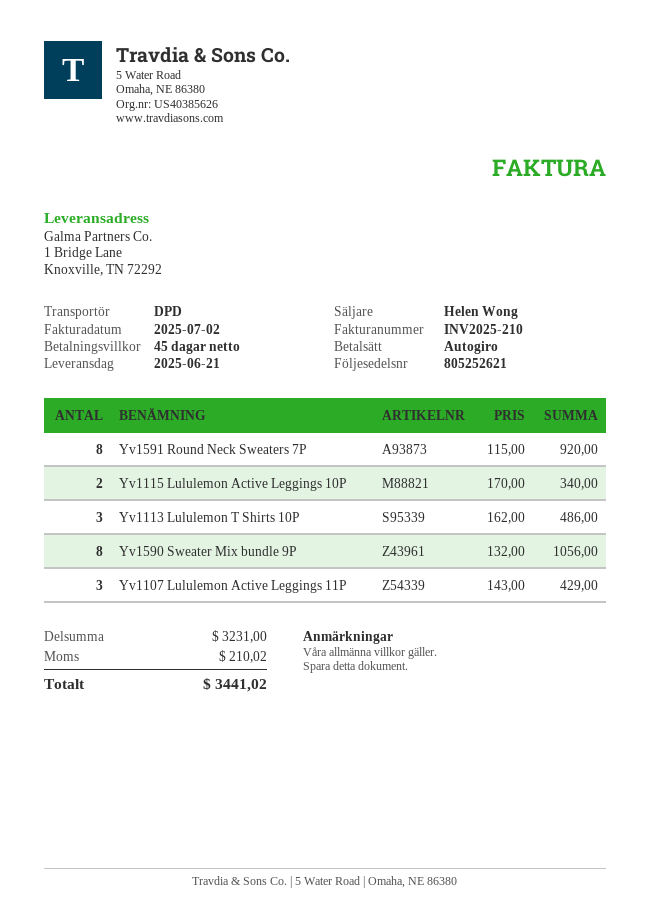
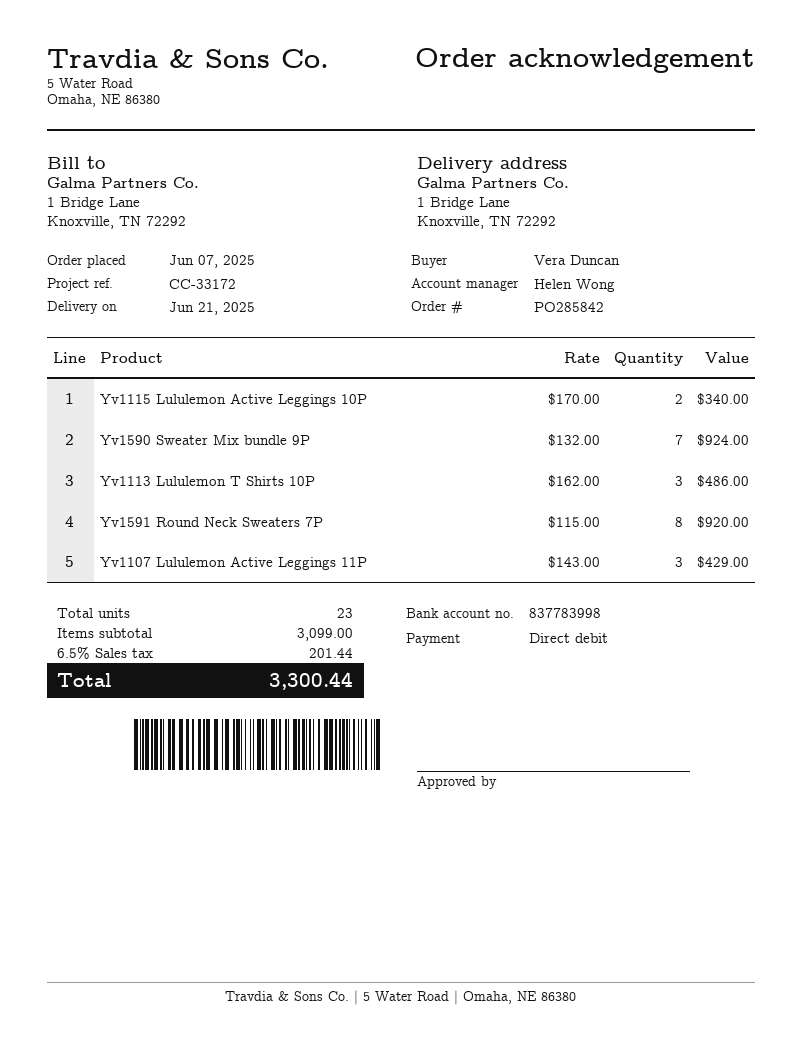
Yv1590 Sweater Mix bundle 9P: 8 x 132.00 = 1056.00 -> 7 x 132.00 = 924.00
subtotal: 3231.00 -> 3099.00
tax: 210.02 -> 201.44
total: 3441.02 -> 3300.44

